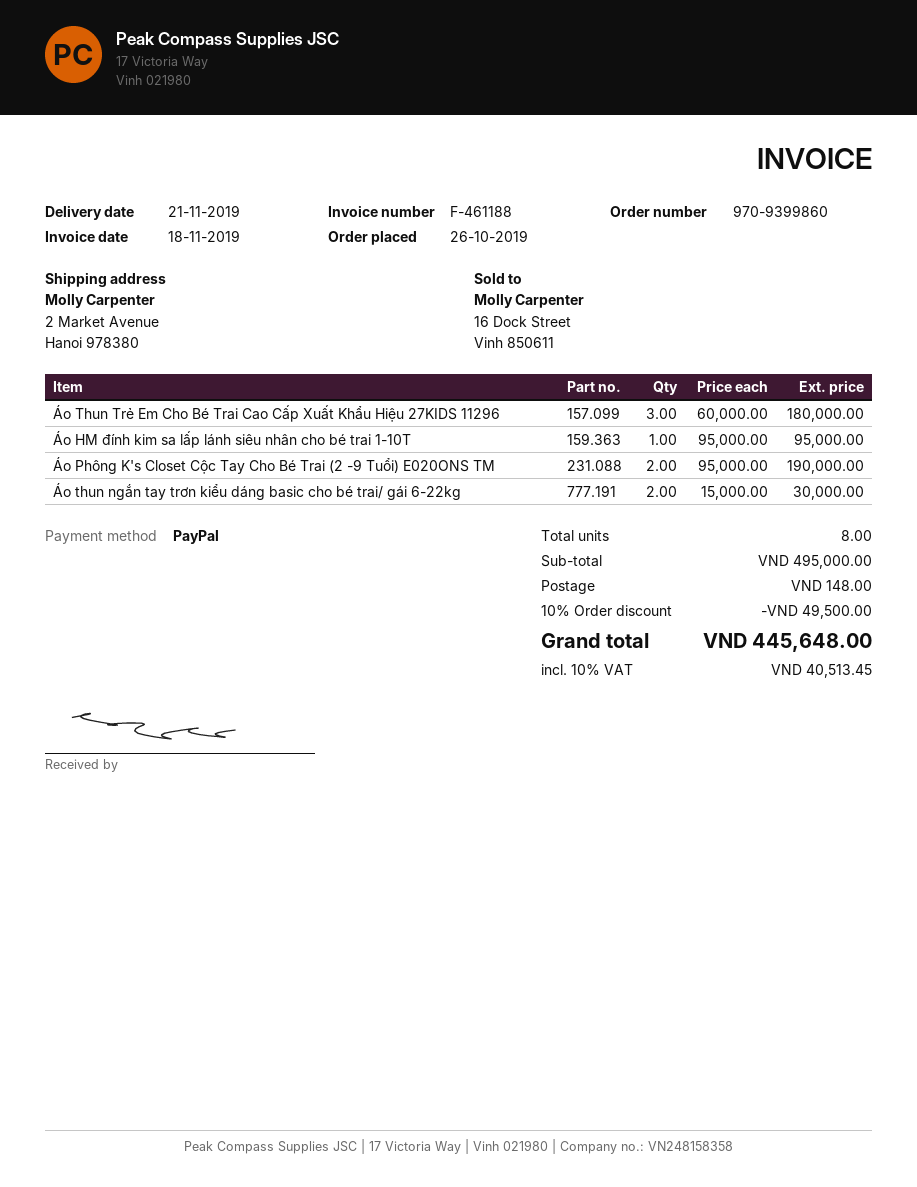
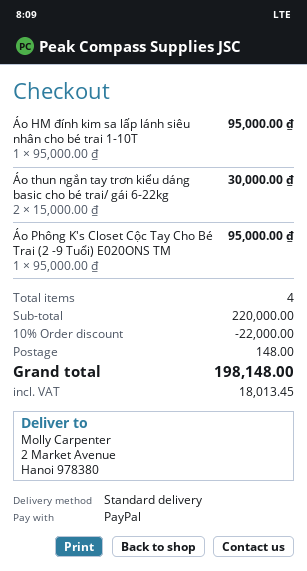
Áo Thun Trẻ Em Cho Bé Trai Cao Cấp Xuất Khẩu Hiệu 27KIDS 11296: 3 x 60000.00 = 180000.00 -> none
Áo Phông K's Closet Cộc Tay Cho Bé Trai (2 -9 Tuổi) E020ONS TM: 2 x 95000.00 = 190000.00 -> 1 x 95000.00 = 95000.00
total quantity: 8 -> 4
subtotal: 495000.00 -> 220000.00
discount: 10% = 49500.00 -> 10% = 22000.00
tax: 40513.45 -> 18013.45
total: 445648.00 -> 198148.00

